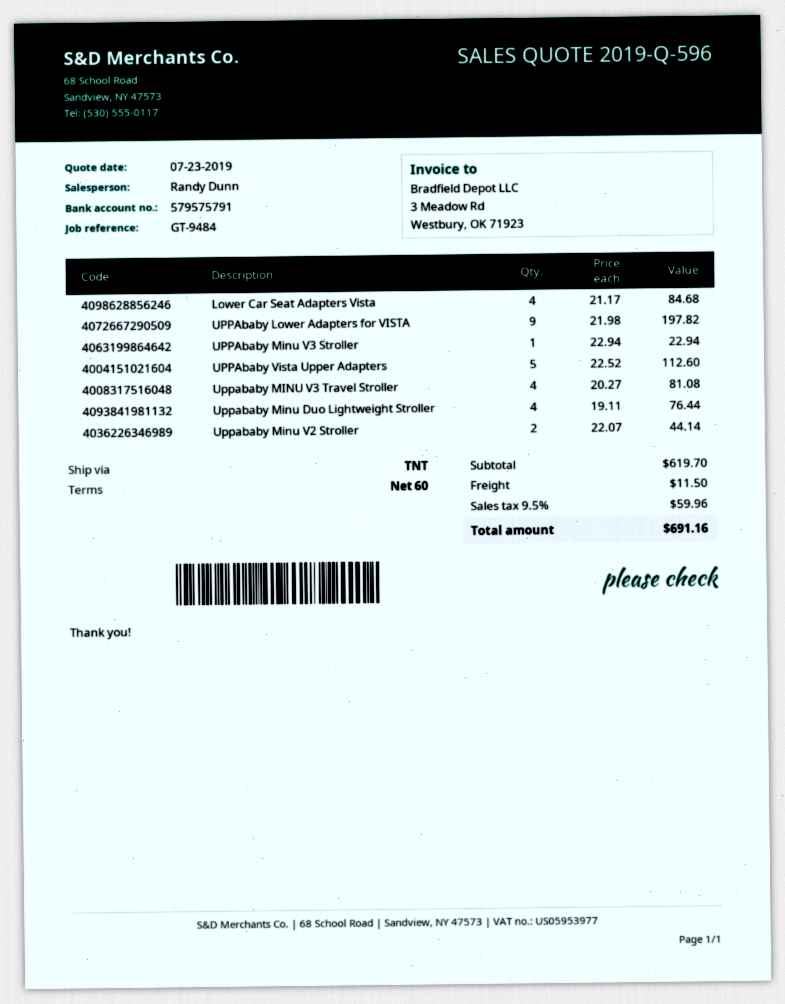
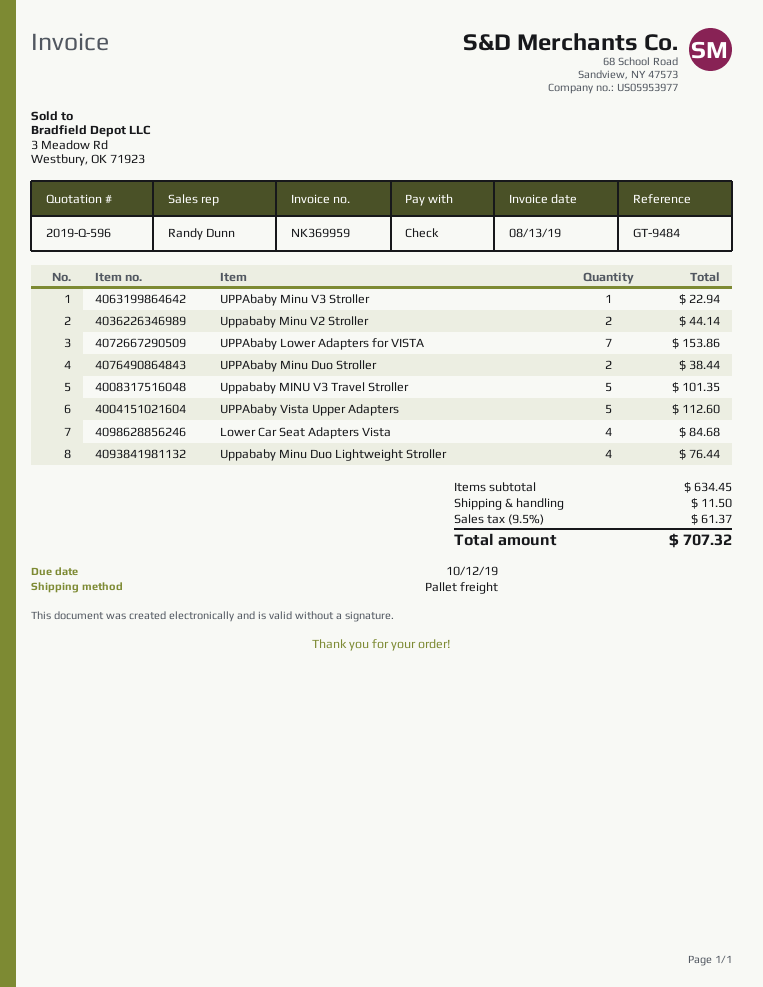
shipping method: TNT -> pallet freight
UPPAbaby Lower Adapters for VISTA: 9 for 197.82 -> 7 for 153.86
Uppababy MINU V3 Travel Stroller: 4 for 81.08 -> 5 for 101.35
UPPAbaby Minu Duo Stroller: none -> 2 for 38.44
subtotal: 619.70 -> 634.45
tax: 9.5% = 59.96 -> 9.5% = 61.37
total: 691.16 -> 707.32

